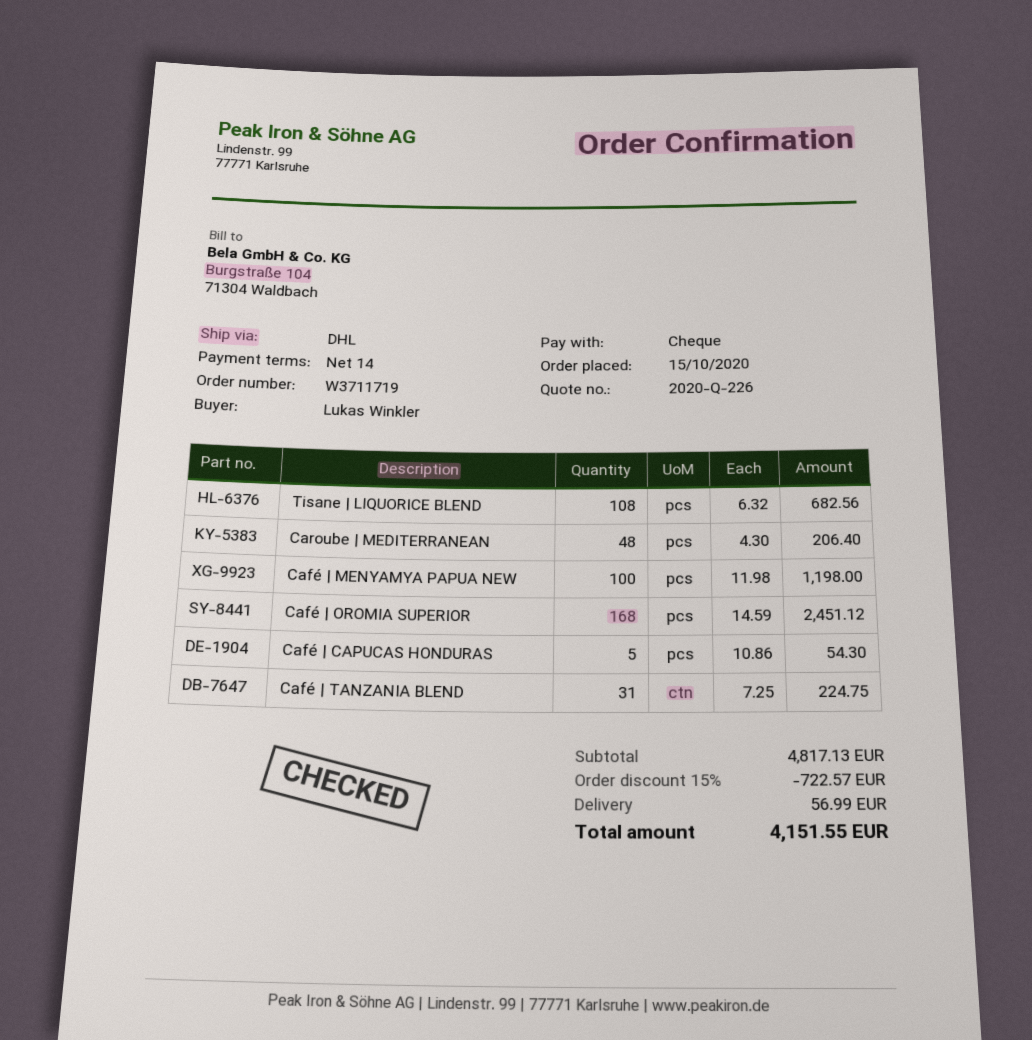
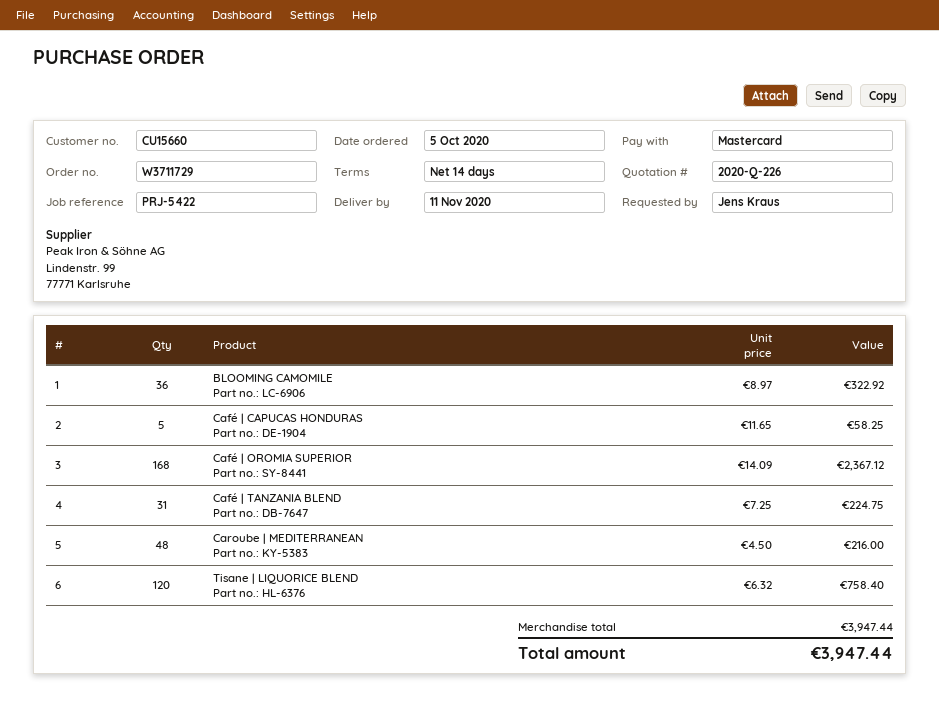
order number: W3711719 -> W3711729
order date: 2020-10-15 -> 2020-10-05
ordered by: Lukas Winkler -> Jens Kraus
payment method: cheque -> Mastercard
Tisane | LIQUORICE BLEND: 108 x 6.32 = 682.56 -> 120 x 6.32 = 758.40
Caroube | MEDITERRANEAN: 48 x 4.30 = 206.40 -> 48 x 4.50 = 216.00
Café | MENYAMYA PAPUA NEW: 100 x 11.98 = 1198.00 -> none
Café | OROMIA SUPERIOR: 168 x 14.59 = 2451.12 -> 168 x 14.09 = 2367.12
Café | CAPUCAS HONDURAS: 5 x 10.86 = 54.30 -> 5 x 11.65 = 58.25
BLOOMING CAMOMILE: none -> 36 x 8.97 = 322.92
subtotal: 4817.13 -> 3947.44
discount: 15% = 722.57 -> none
shipping: 56.99 -> none
total: 4151.55 -> 3947.44

